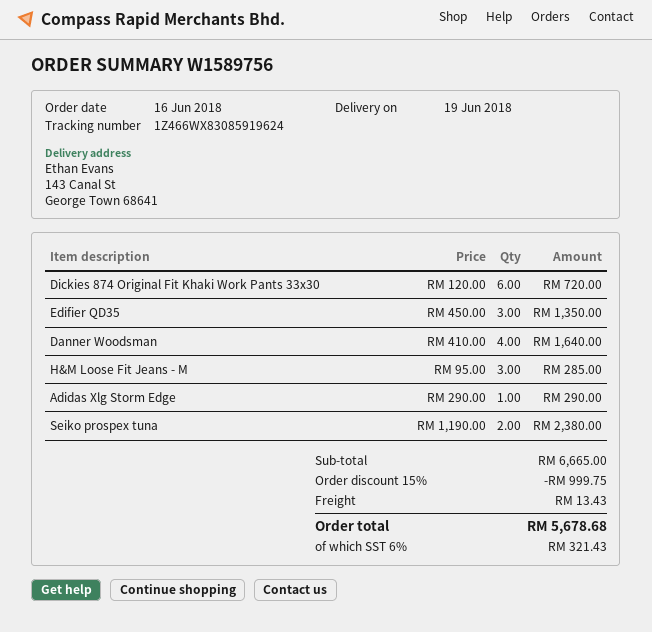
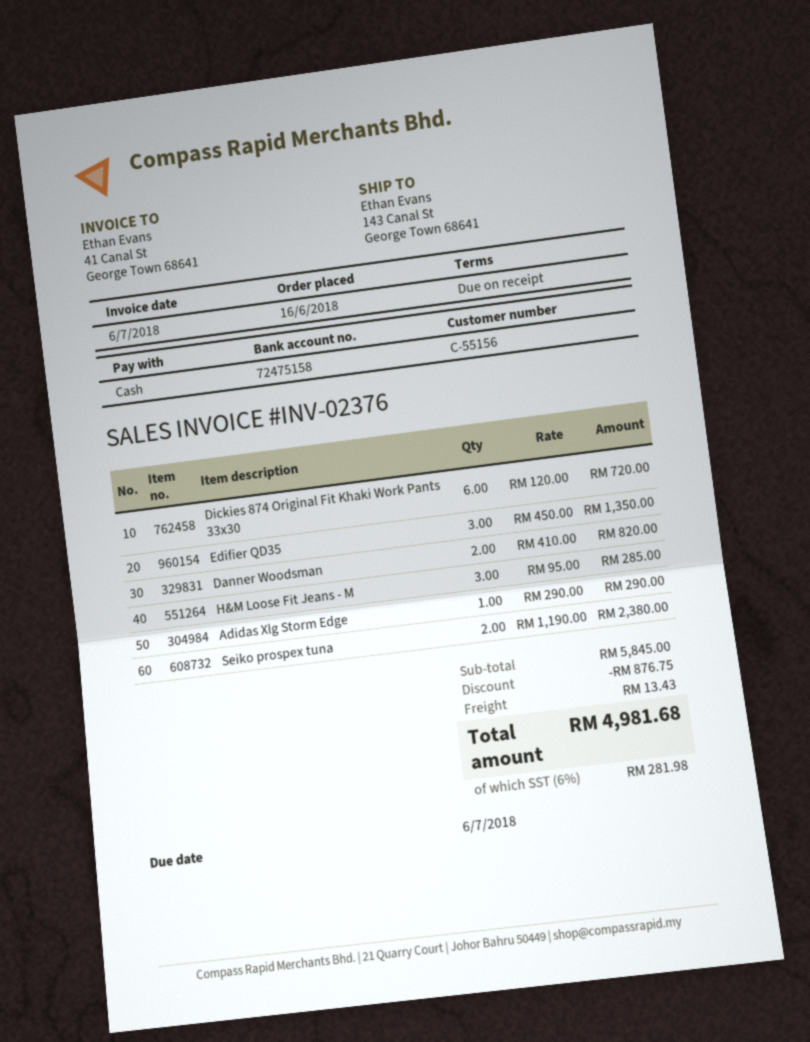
Danner Woodsman: 4 x 410.00 = 1640.00 -> 2 x 410.00 = 820.00
subtotal: 6665.00 -> 5845.00
discount: 999.75 -> 876.75
tax: 6% = 321.43 -> 6% = 281.98
total: 5678.68 -> 4981.68

